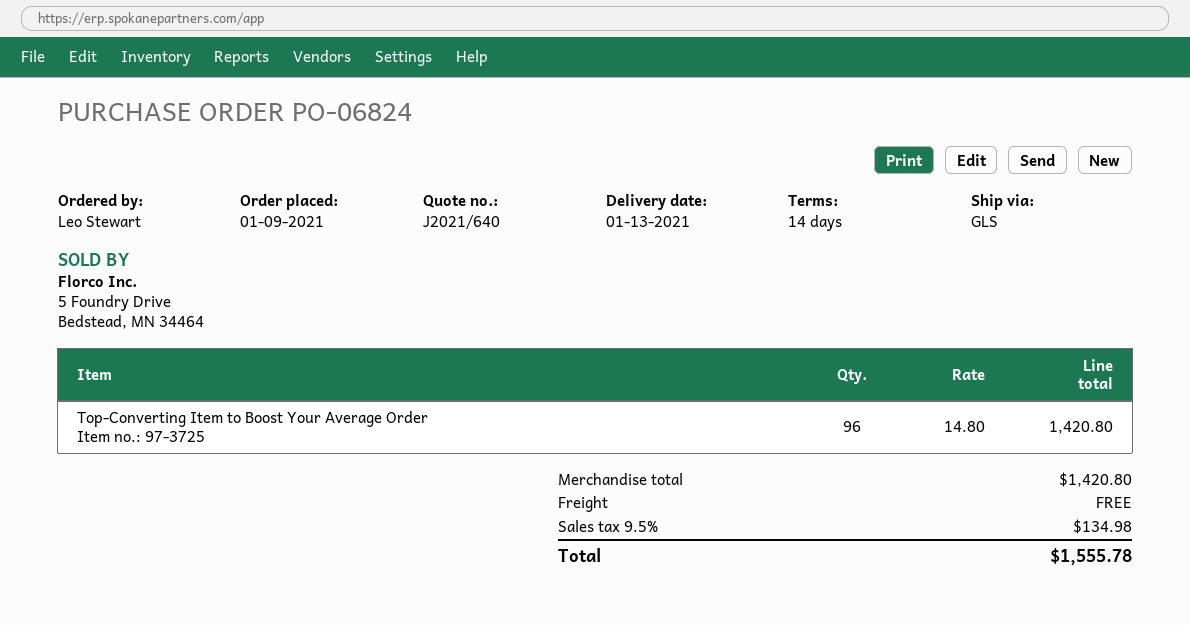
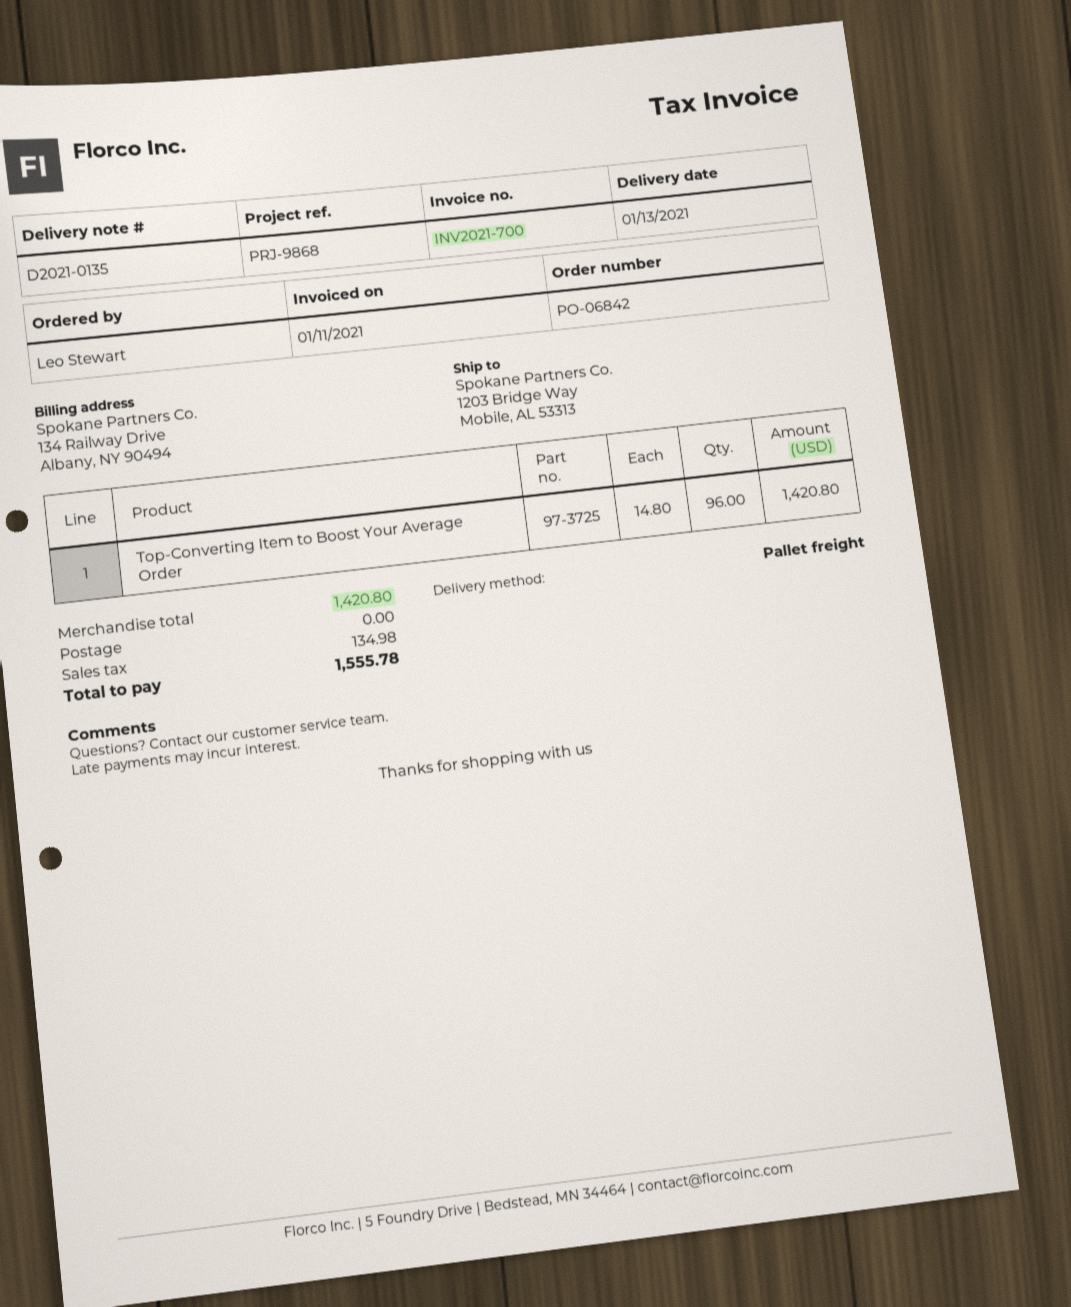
order number: PO-06824 -> PO-06842
shipping method: GLS -> pallet freight

